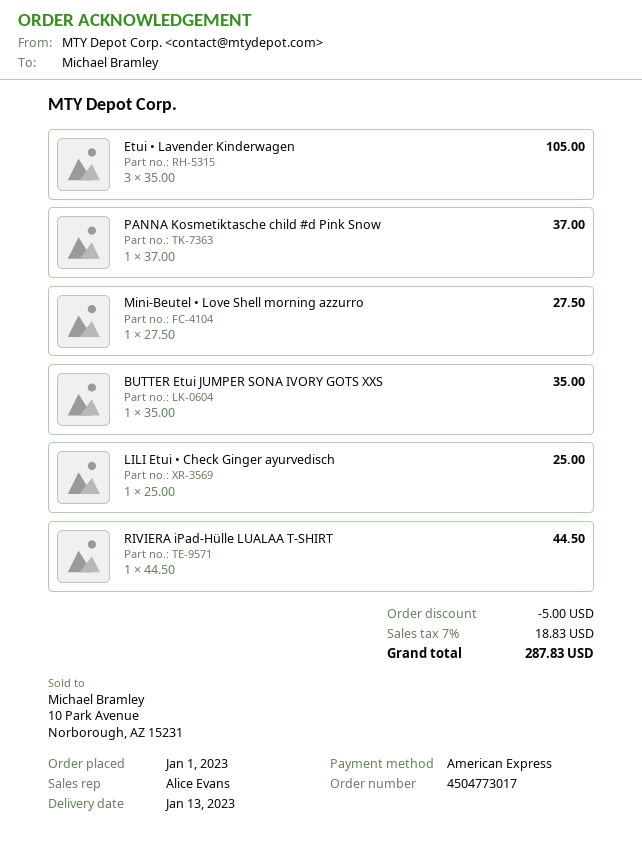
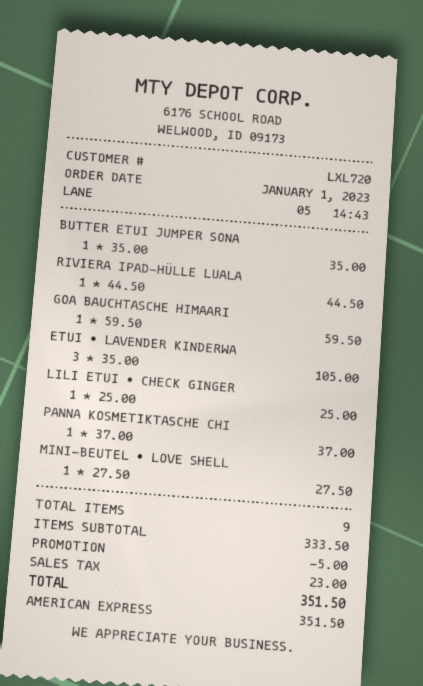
GOA BAUCHTASCHE HIMAARI: none -> 1 x 59.50 = 59.50
tax: 18.83 -> 23.00
total: 287.83 -> 351.50

